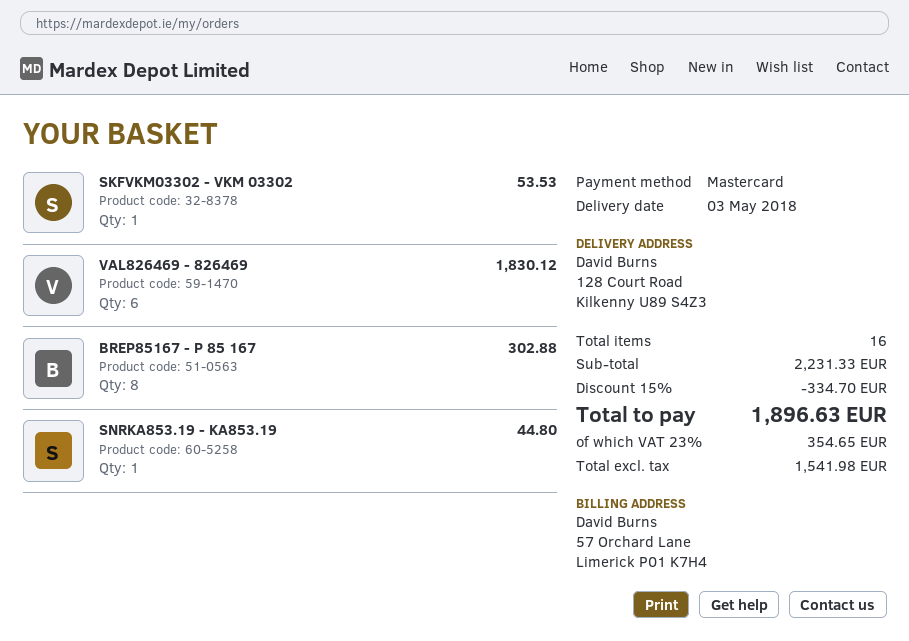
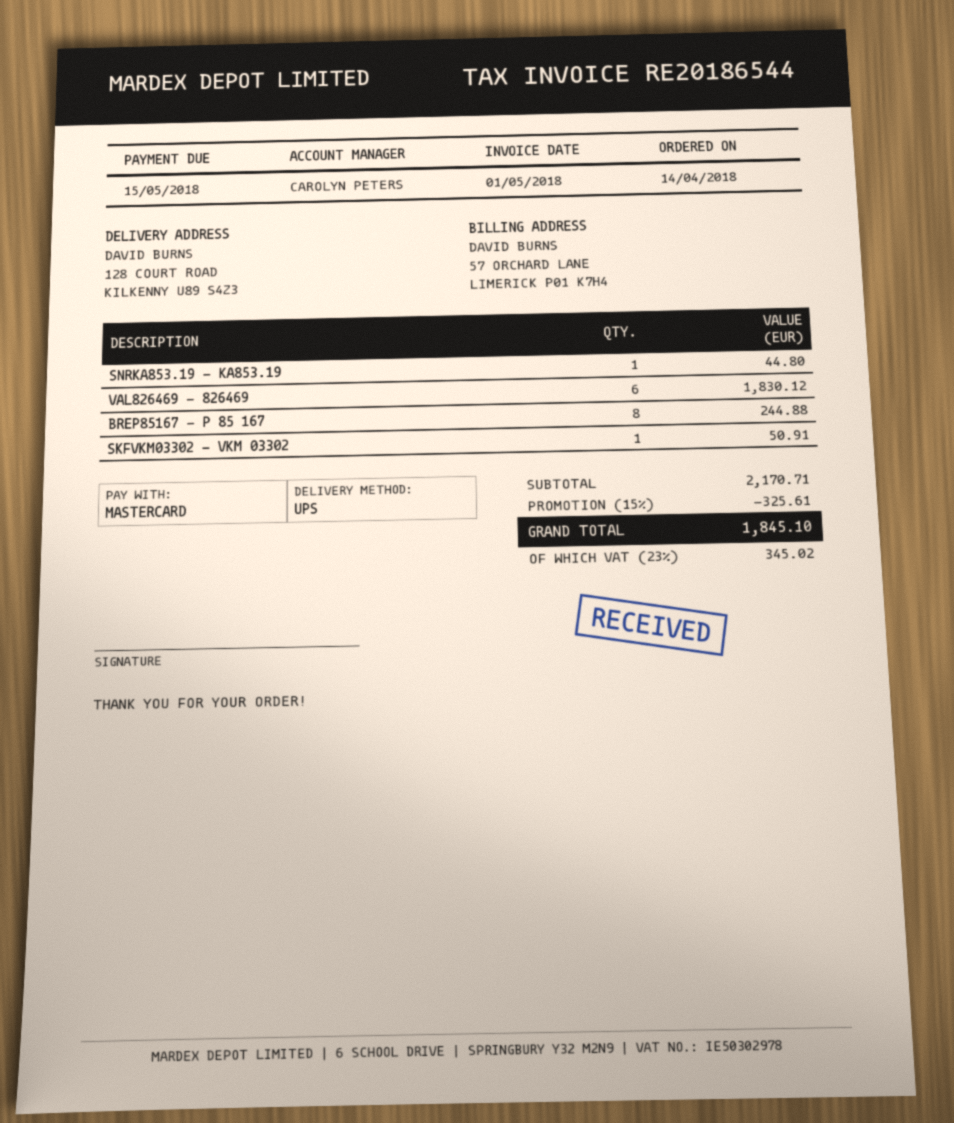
SKFVKM03302 - VKM 03302: 1 for 53.53 -> 1 for 50.91
BREP85167 - P 85 167: 8 for 302.88 -> 8 for 244.88
subtotal: 2231.33 -> 2170.71
discount: 15% = 334.70 -> 15% = 325.61
tax: 23% = 354.65 -> 23% = 345.02
total: 1896.63 -> 1845.10

